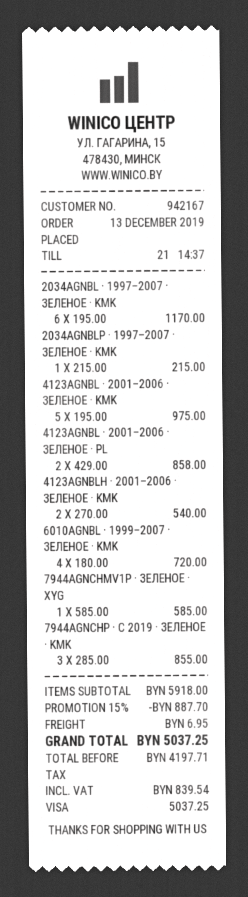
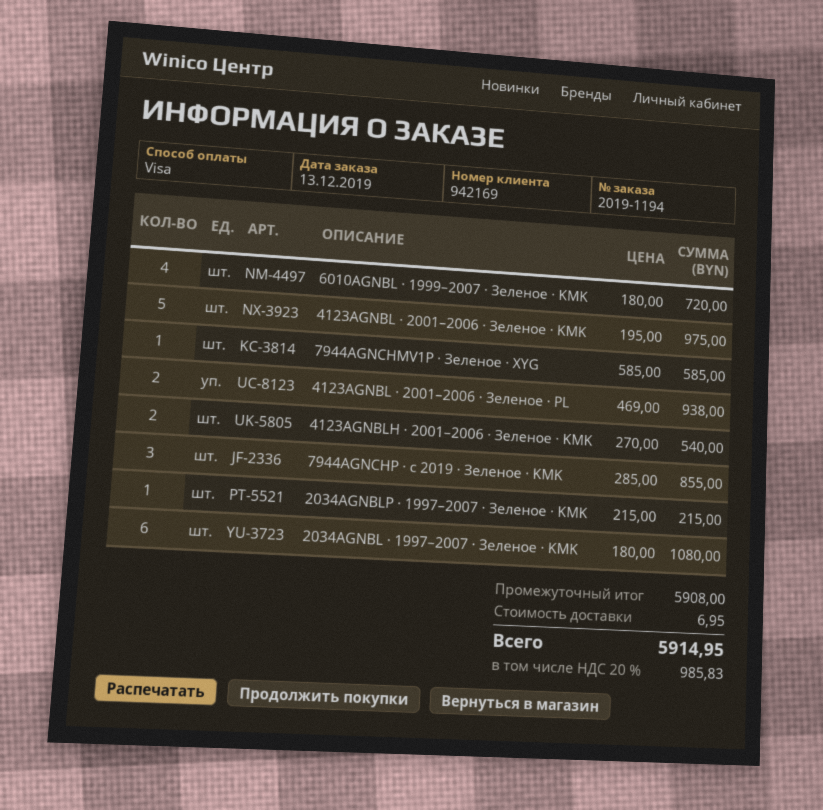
customer number: 942167 -> 942169
2034AGNBL · 1997–2007 · ЗЕЛЕНОЕ · KMK: 6 x 195.00 = 1170.00 -> 6 x 180.00 = 1080.00
4123AGNBL · 2001–2006 · ЗЕЛЕНОЕ · PL: 2 x 429.00 = 858.00 -> 2 x 469.00 = 938.00
subtotal: 5918.00 -> 5908.00
discount: 15% = 887.70 -> none
tax: 839.54 -> 985.83
total: 5037.25 -> 5914.95

